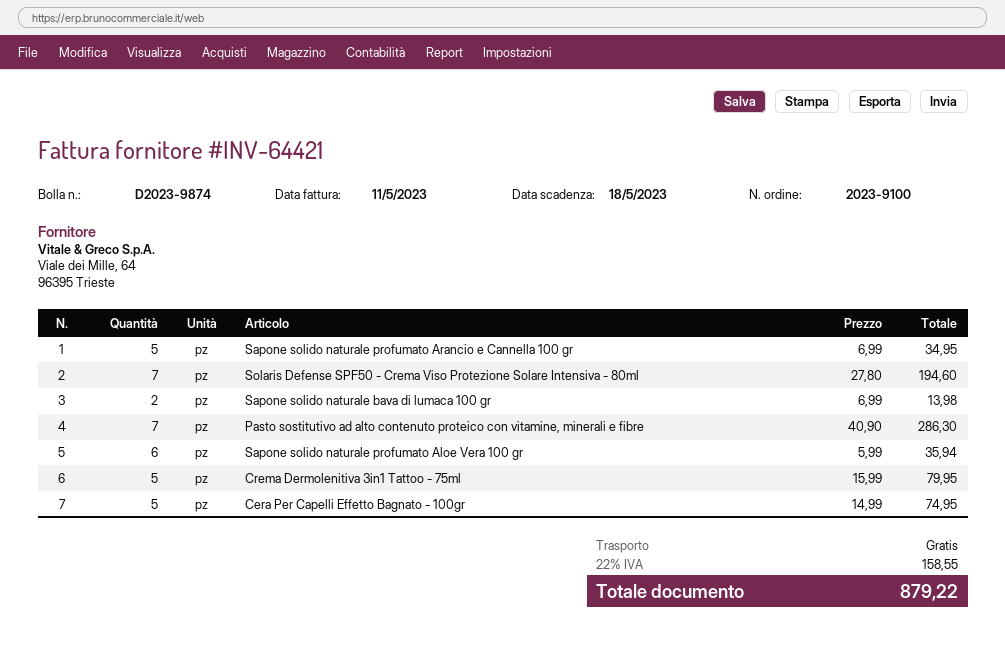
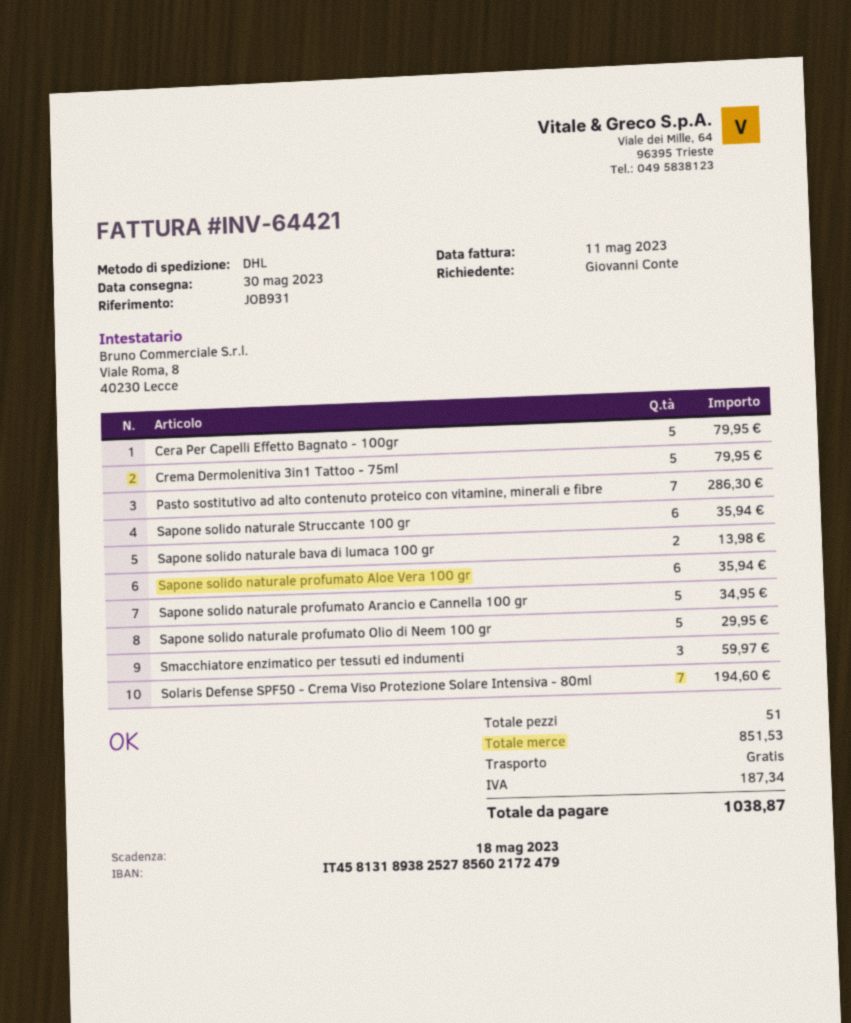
Cera Per Capelli Effetto Bagnato - 100gr: 5 for 74.95 -> 5 for 79.95
Sapone solido naturale Struccante 100 gr: none -> 6 for 35.94
Sapone solido naturale profumato Olio di Neem 100 gr: none -> 5 for 29.95
Smacchiatore enzimatico per tessuti ed indumenti: none -> 3 for 59.97
tax: 158.55 -> 187.34
total: 879.22 -> 1038.87

